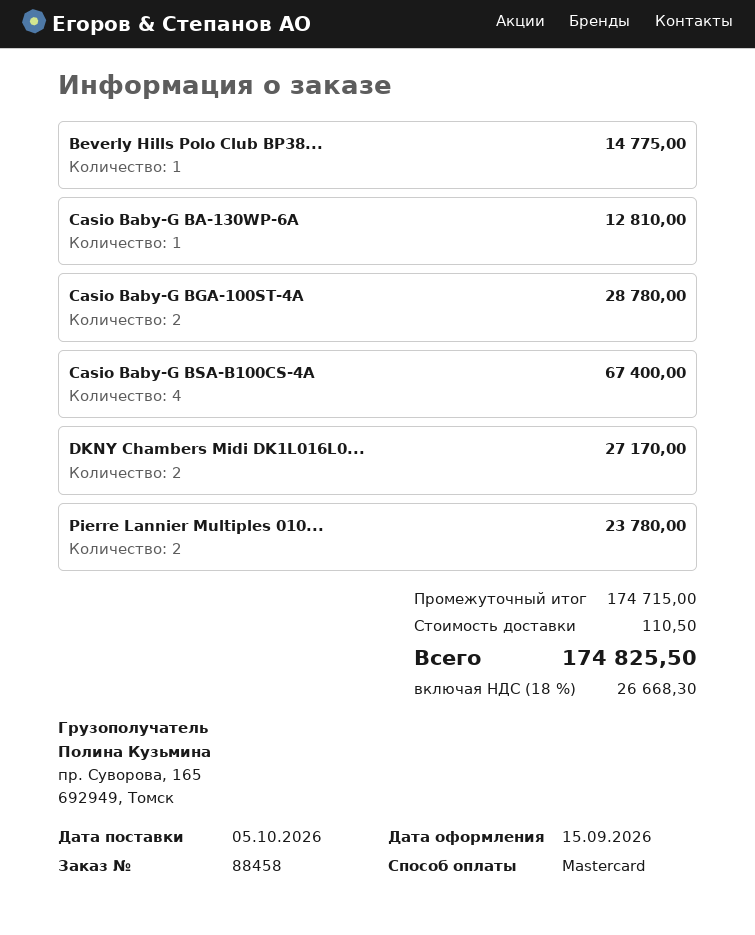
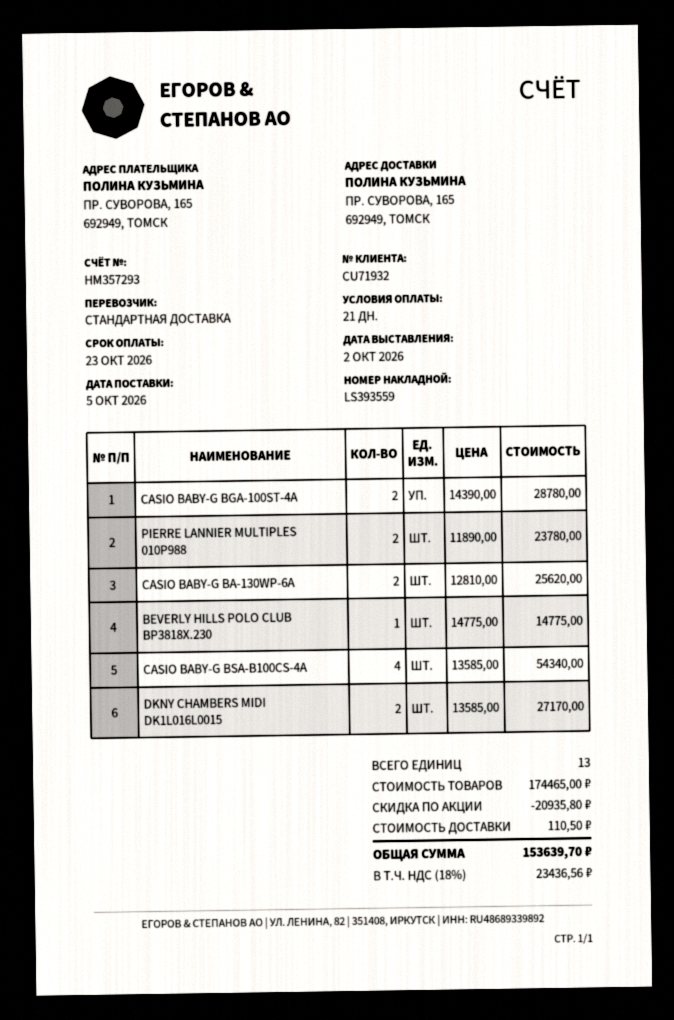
Casio Baby-G BA-130WP-6A: 1 for 12810.00 -> 2 for 25620.00
Casio Baby-G BSA-B100CS-4A: 4 for 67400.00 -> 4 for 54340.00
subtotal: 174715.00 -> 174465.00
discount: none -> 20935.80
tax: 18% = 26668.30 -> 18% = 23436.56
total: 174825.50 -> 153639.70

